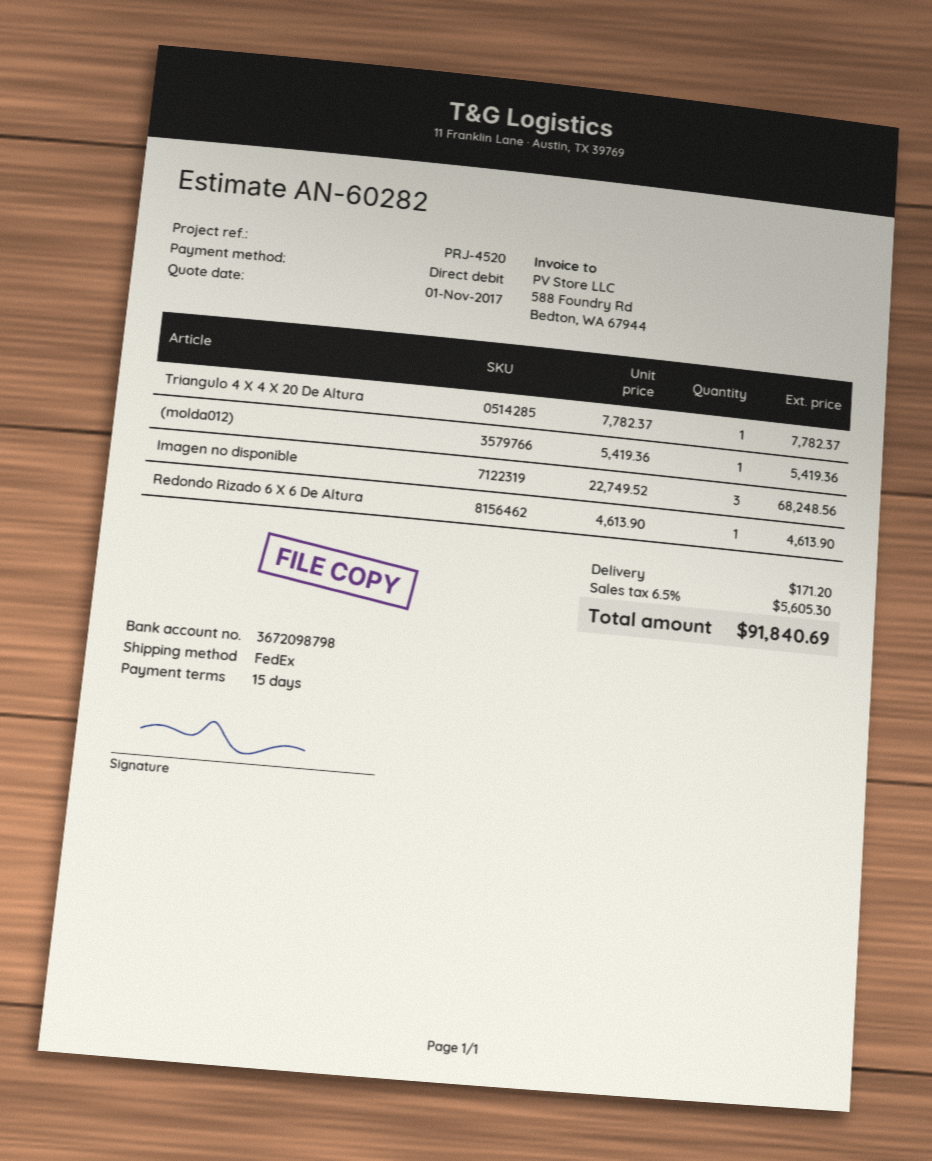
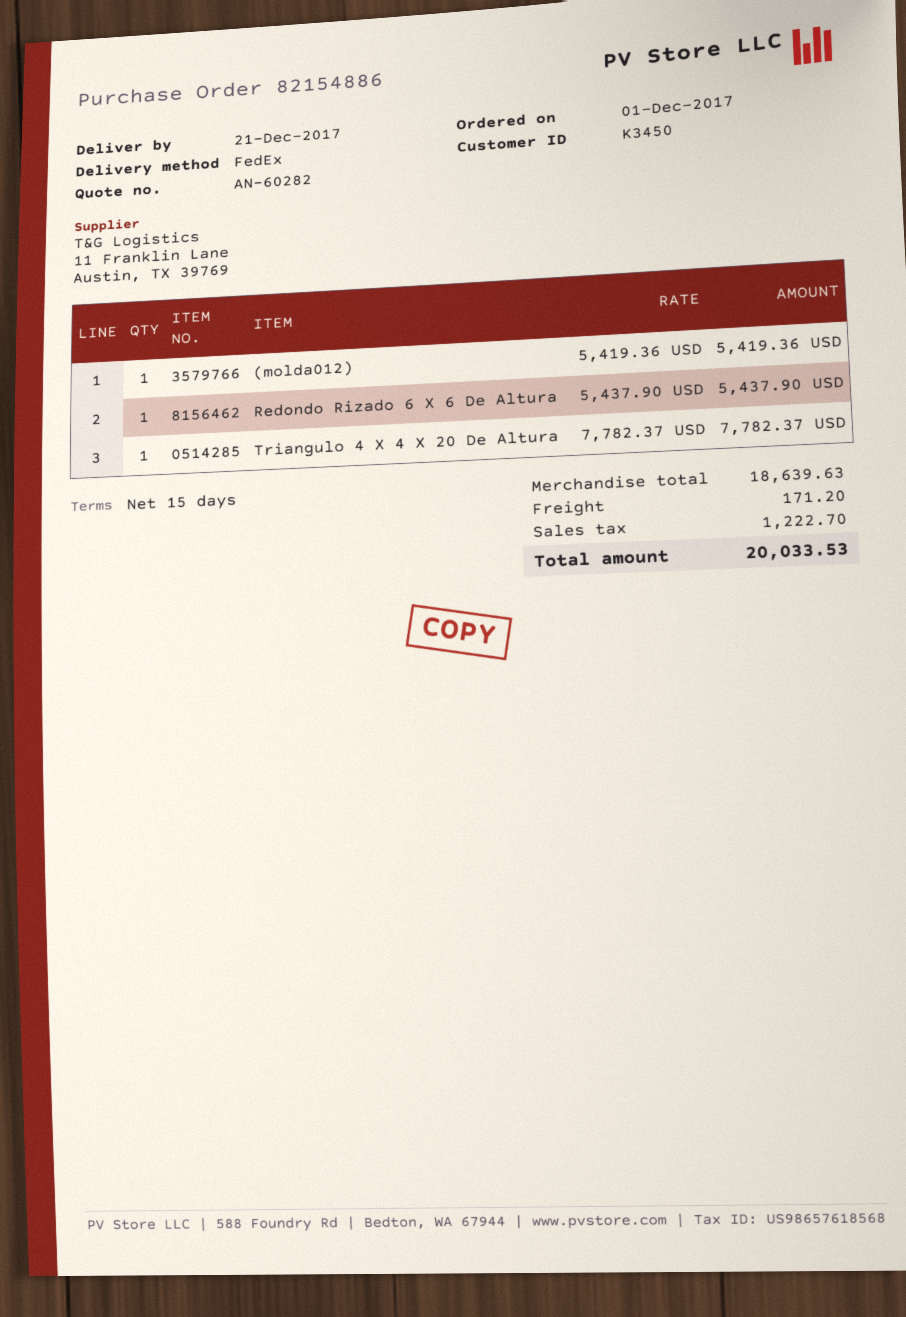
Imagen no disponible: 3 x 22749.52 = 68248.56 -> none
Redondo Rizado 6 X 6 De Altura: 1 x 4613.90 = 4613.90 -> 1 x 5437.90 = 5437.90
tax: 5605.30 -> 1222.70
total: 91840.69 -> 20033.53

